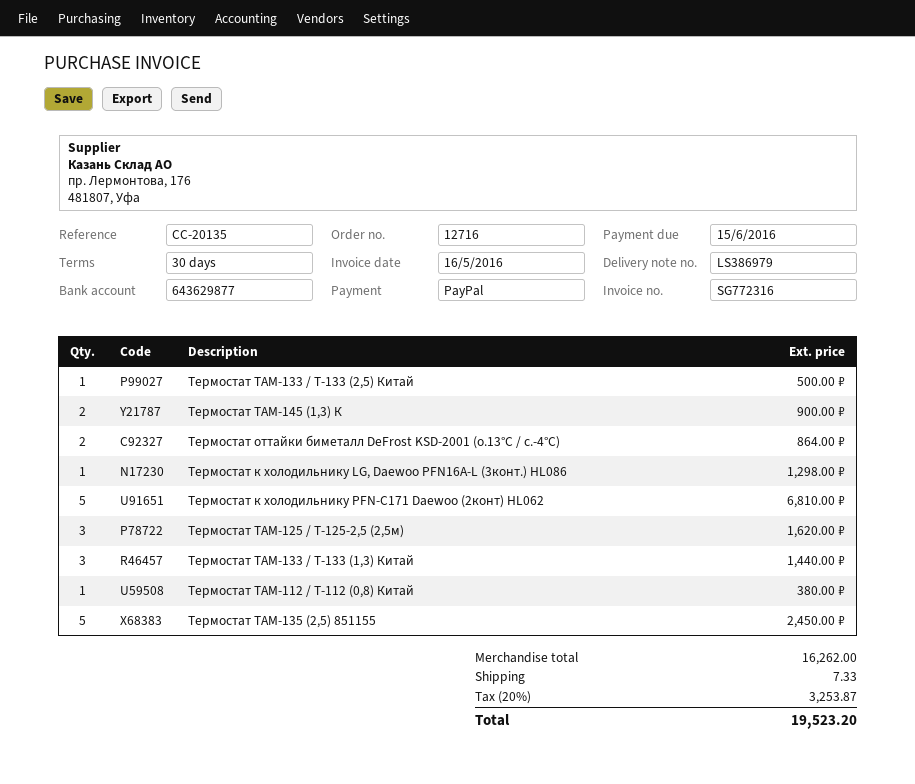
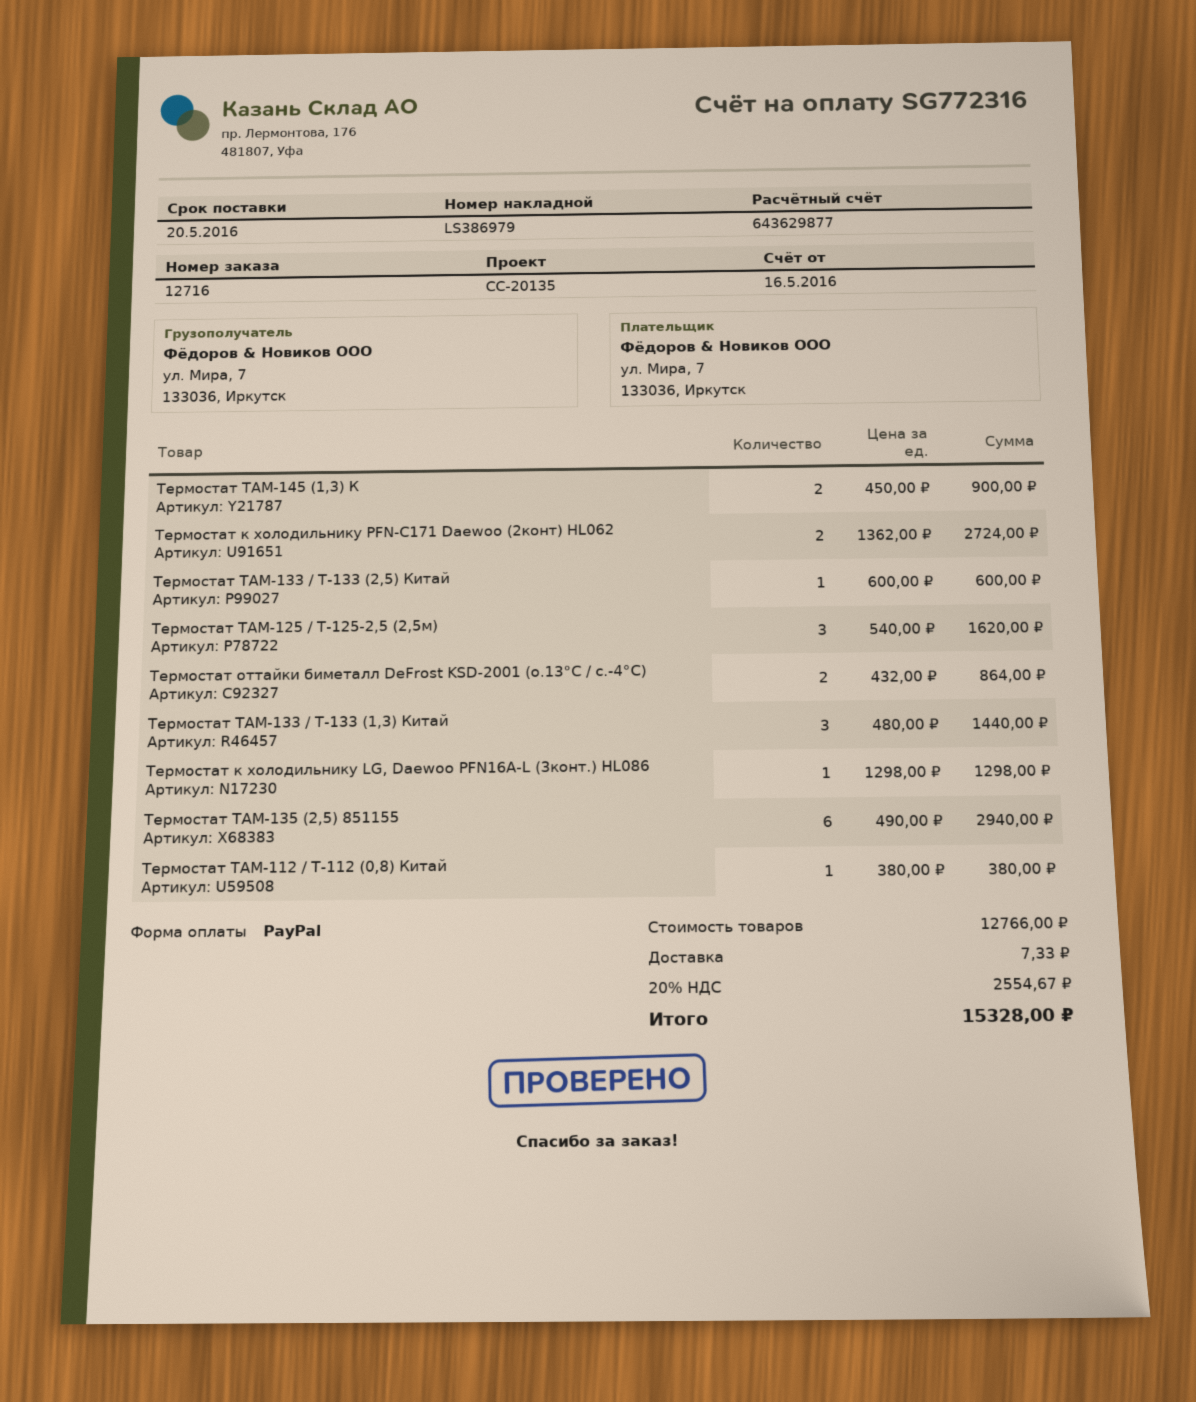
Термостат ТАМ-133 / Т-133 (2,5) Китай: 1 for 500.00 -> 1 for 600.00
Термостат к холодильнику PFN-C171 Daewoo (2конт) HL062: 5 for 6810.00 -> 2 for 2724.00
Термостат ТАМ-135 (2,5) 851155: 5 for 2450.00 -> 6 for 2940.00
subtotal: 16262.00 -> 12766.00
tax: 20% = 3253.87 -> 20% = 2554.67
total: 19523.20 -> 15328.00

